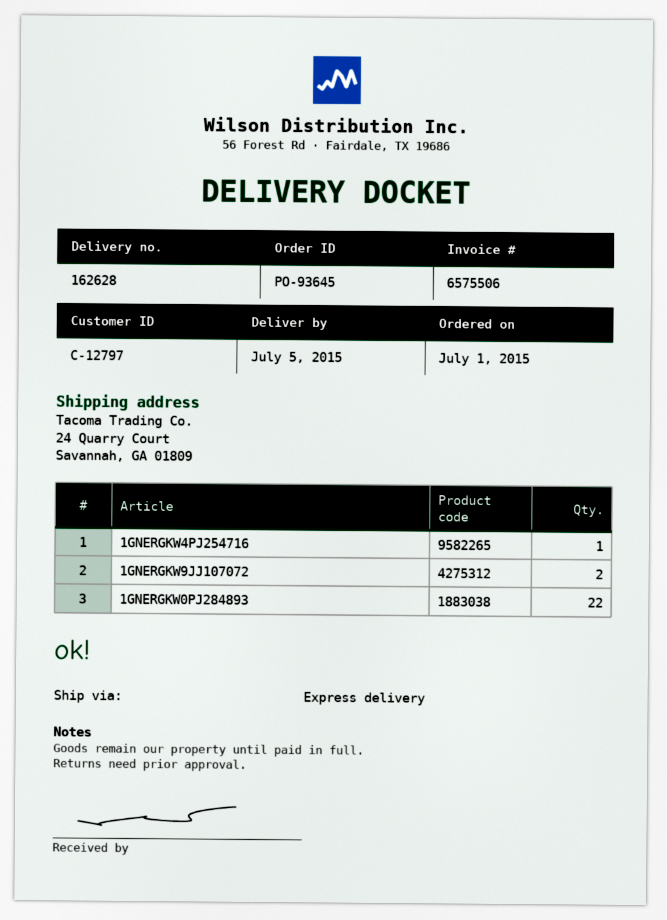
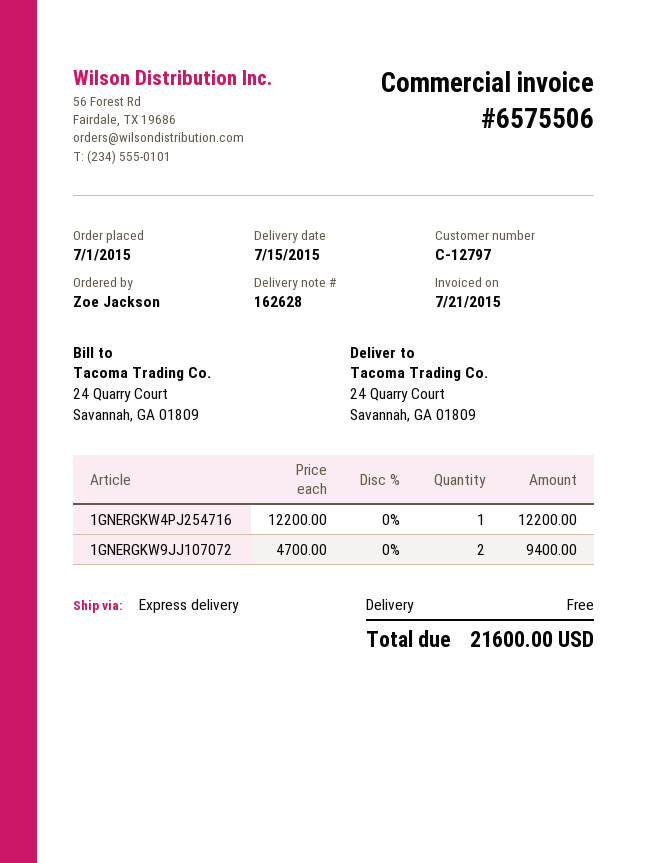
delivery date: 2015-07-05 -> 2015-07-15
1GNERGKW0PJ284893: 22 -> none

